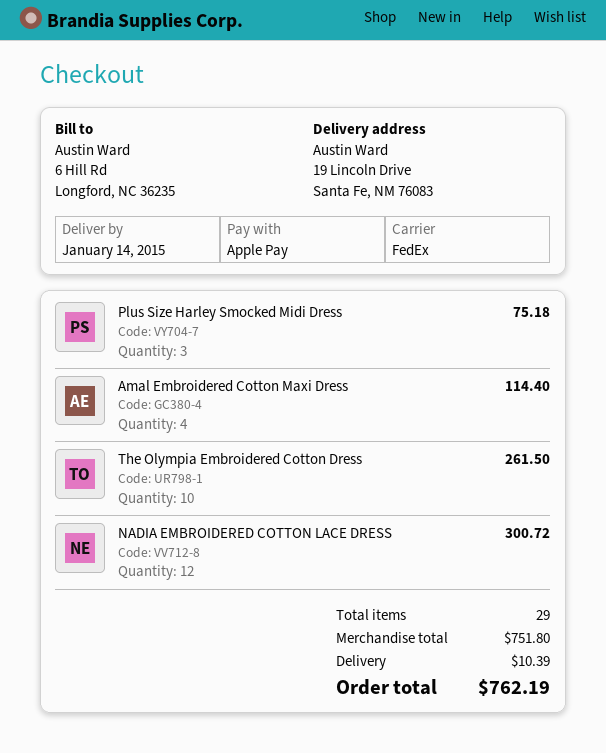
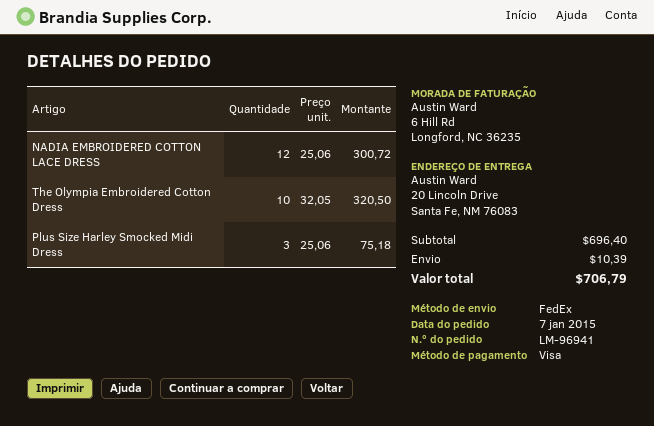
payment method: Apple Pay -> Visa
ship to: 19 Lincoln Drive, Santa Fe, NM 76083 -> 20 Lincoln Drive, Santa Fe, NM 76083
Amal Embroidered Cotton Maxi Dress: 4 for 114.40 -> none
The Olympia Embroidered Cotton Dress: 10 for 261.50 -> 10 for 320.50
subtotal: 751.80 -> 696.40
total: 762.19 -> 706.79

